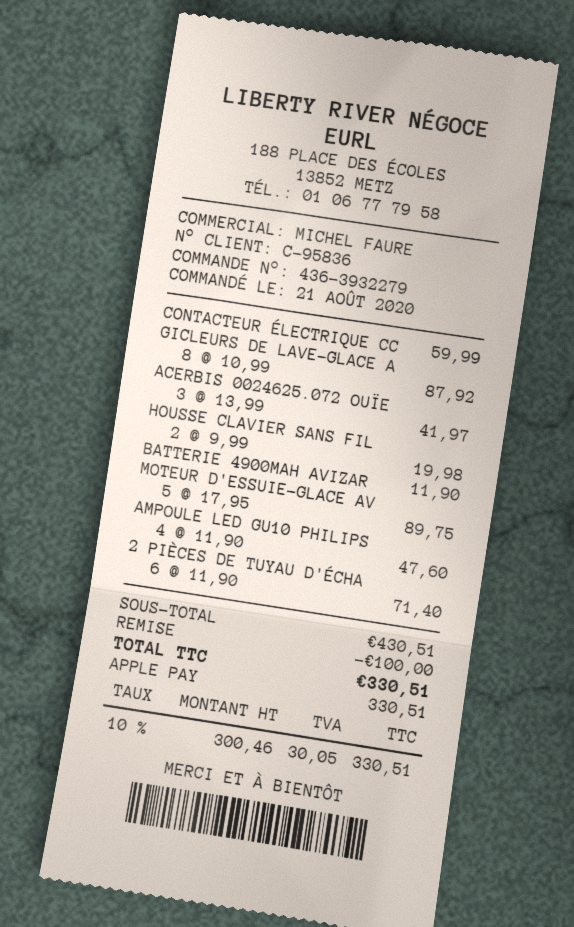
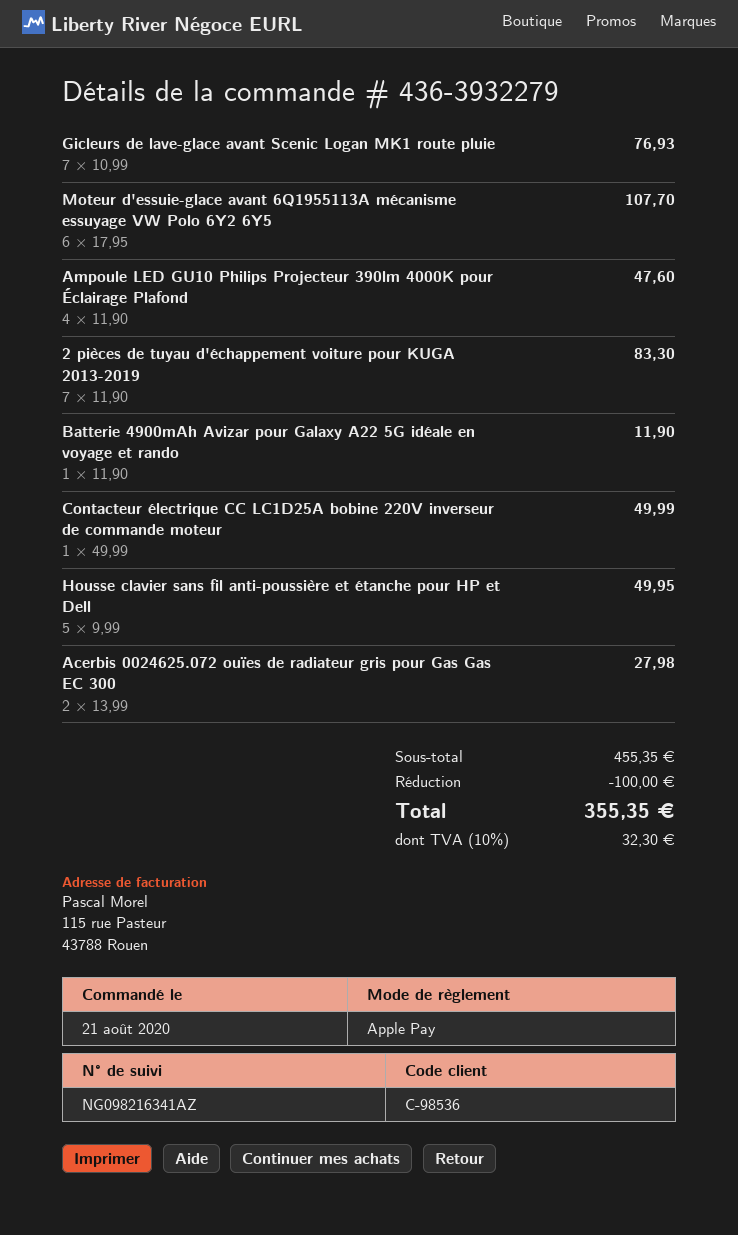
customer number: C-95836 -> C-98536
CONTACTEUR ÉLECTRIQUE CC: 1 x 59.99 = 59.99 -> 1 x 49.99 = 49.99
GICLEURS DE LAVE-GLACE A: 8 x 10.99 = 87.92 -> 7 x 10.99 = 76.93
ACERBIS 0024625.072 OUÏE: 3 x 13.99 = 41.97 -> 2 x 13.99 = 27.98
HOUSSE CLAVIER SANS FIL: 2 x 9.99 = 19.98 -> 5 x 9.99 = 49.95
MOTEUR D'ESSUIE-GLACE AV: 5 x 17.95 = 89.75 -> 6 x 17.95 = 107.70
2 PIÈCES DE TUYAU D'ÉCHA: 6 x 11.90 = 71.40 -> 7 x 11.90 = 83.30
subtotal: 430.51 -> 455.35
tax: 10% = 30.05 -> 10% = 32.30
total: 330.51 -> 355.35

